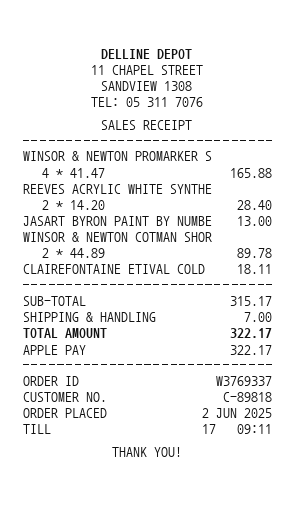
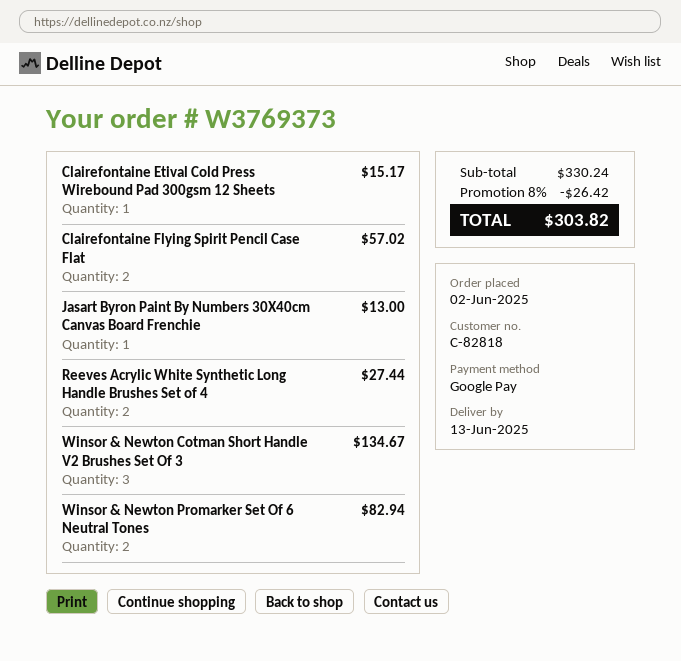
order number: W3769337 -> W3769373
customer number: C-89818 -> C-82818
payment method: Apple Pay -> Google Pay
WINSOR & NEWTON PROMARKER S: 4 for 165.88 -> 2 for 82.94
REEVES ACRYLIC WHITE SYNTHE: 2 for 28.40 -> 2 for 27.44
WINSOR & NEWTON COTMAN SHOR: 2 for 89.78 -> 3 for 134.67
CLAIREFONTAINE ETIVAL COLD: 1 for 18.11 -> 1 for 15.17
Clairefontaine Flying Spirit Pencil Case Flat: none -> 2 for 57.02
subtotal: 315.17 -> 330.24
discount: none -> 8% = 26.42
shipping: 7.00 -> none
total: 322.17 -> 303.82

